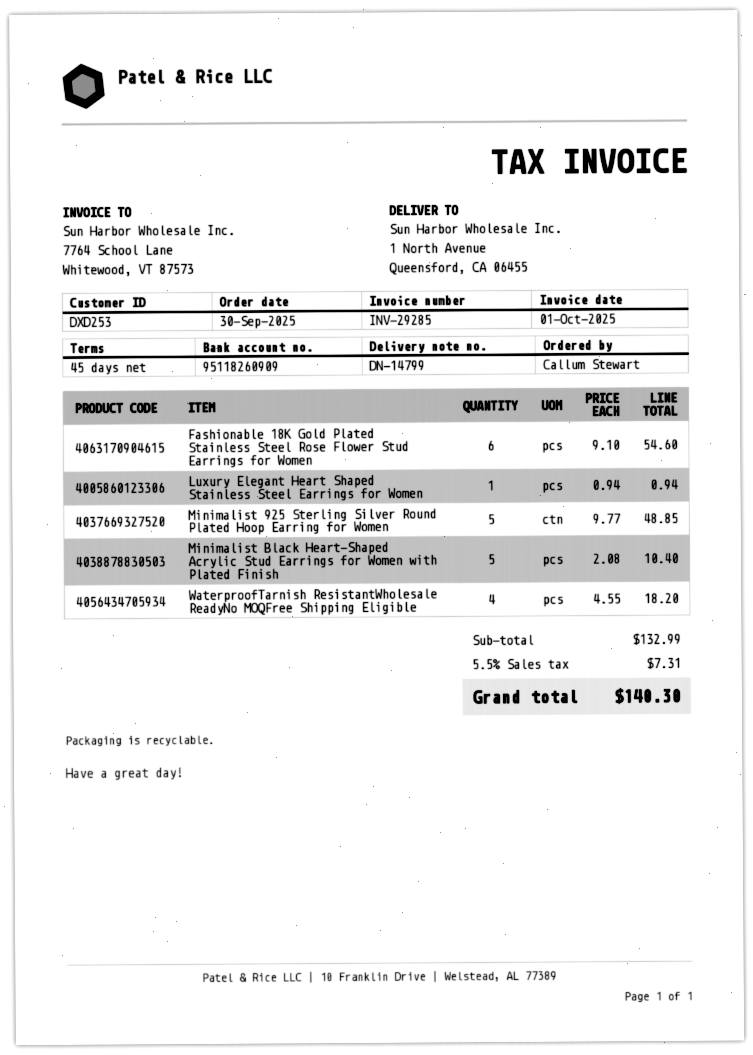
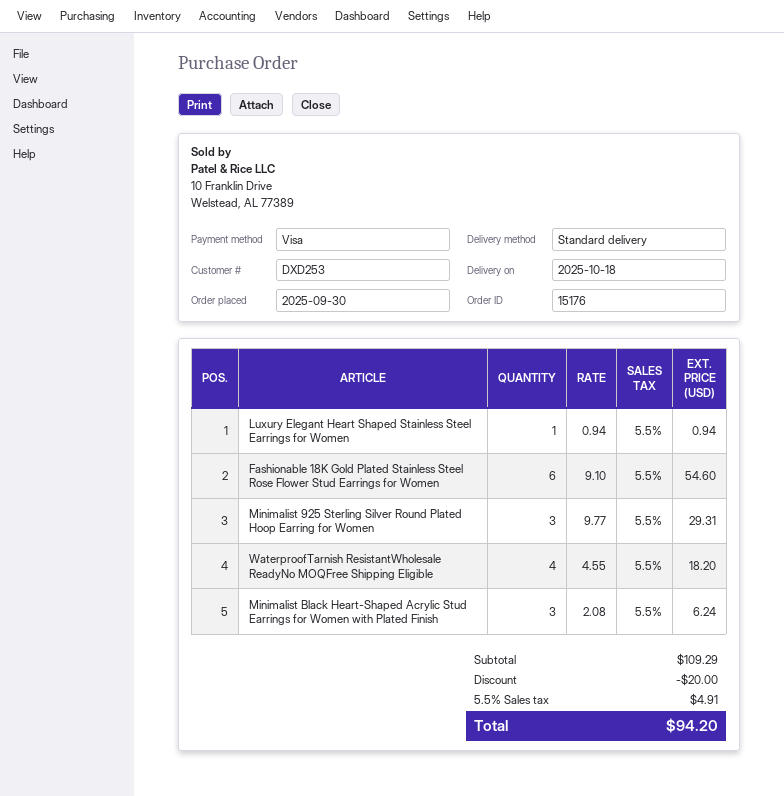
Minimalist 925 Sterling Silver Round Plated Hoop Earring for Women: 5 x 9.77 = 48.85 -> 3 x 9.77 = 29.31
Minimalist Black Heart-Shaped Acrylic Stud Earrings for Women with Plated Finish: 5 x 2.08 = 10.40 -> 3 x 2.08 = 6.24
subtotal: 132.99 -> 109.29
discount: none -> 20.00
tax: 5.5% = 7.31 -> 5.5% = 4.91
total: 140.30 -> 94.20

